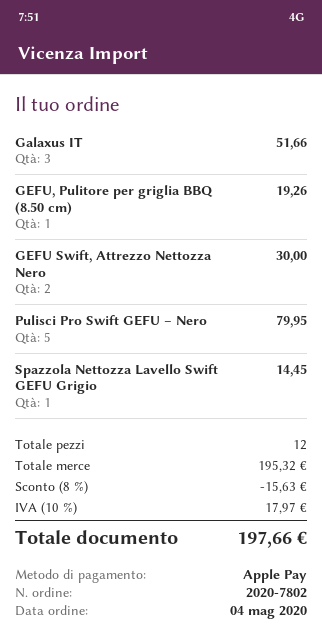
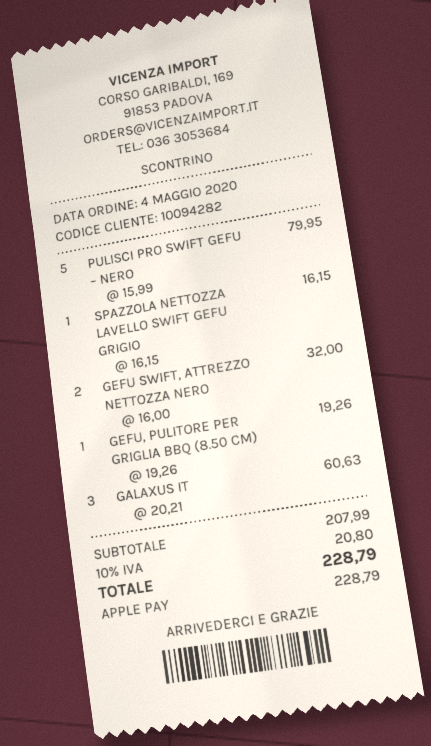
Galaxus IT: 3 for 51.66 -> 3 for 60.63
GEFU Swift, Attrezzo Nettozza Nero: 2 for 30.00 -> 2 for 32.00
Spazzola Nettozza Lavello Swift GEFU Grigio: 1 for 14.45 -> 1 for 16.15
subtotal: 195.32 -> 207.99
discount: 8% = 15.63 -> none
tax: 10% = 17.97 -> 10% = 20.80
total: 197.66 -> 228.79

